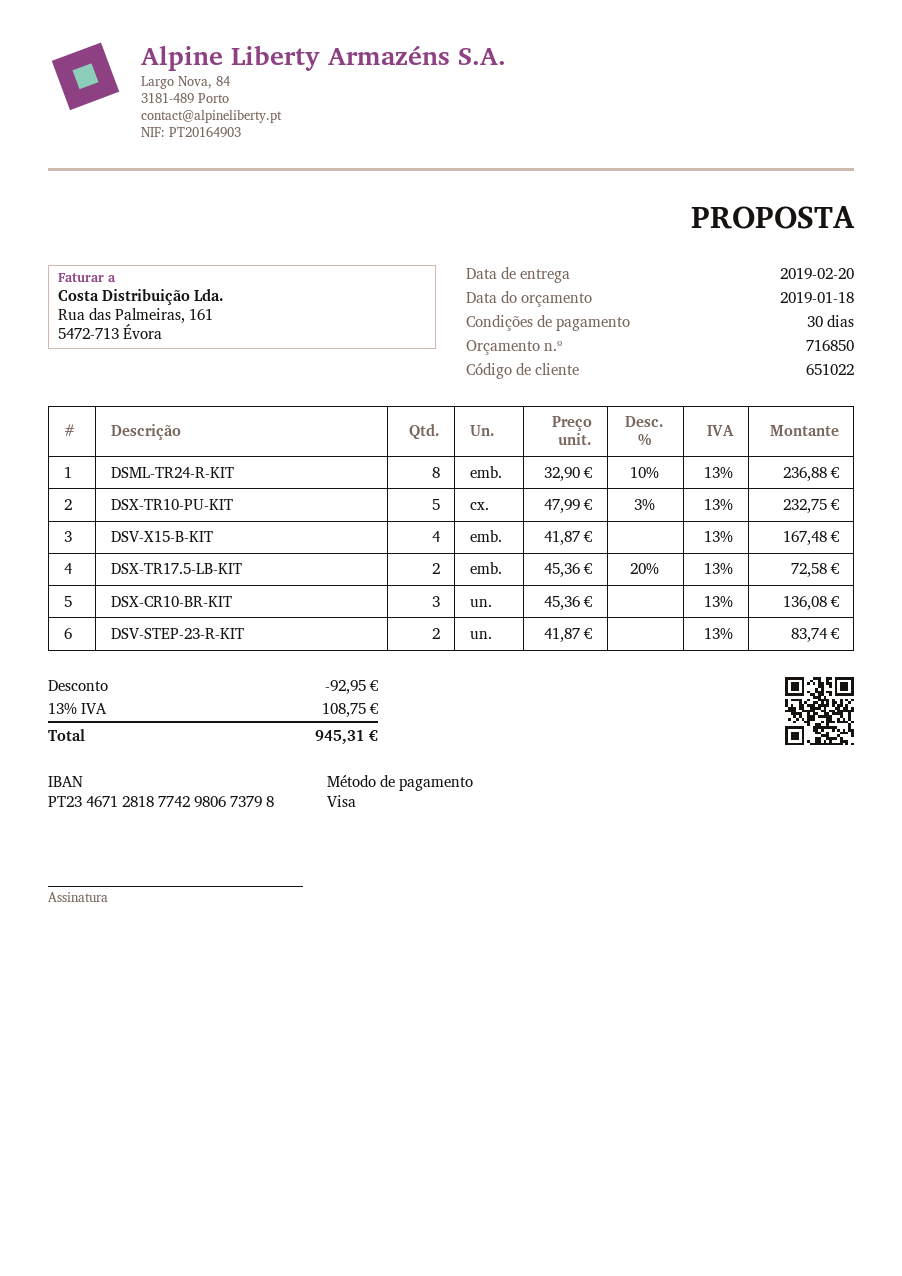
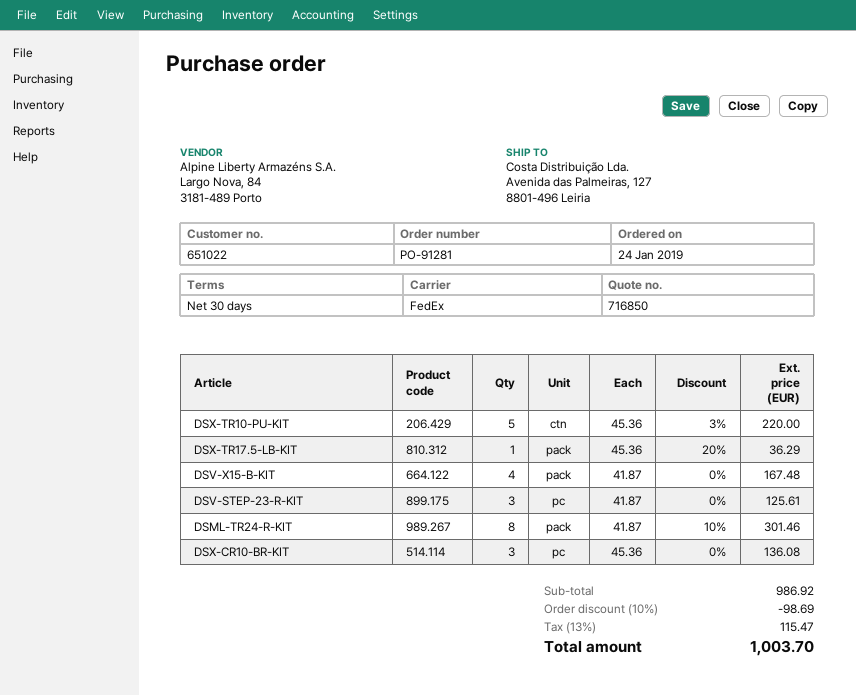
DSML-TR24-R-KIT: 8 x 32.90 - 10% = 236.88 -> 8 x 41.87 - 10% = 301.46
DSX-TR10-PU-KIT: 5 x 47.99 - 3% = 232.75 -> 5 x 45.36 - 3% = 220.00
DSX-TR17.5-LB-KIT: 2 x 45.36 - 20% = 72.58 -> 1 x 45.36 - 20% = 36.29
DSV-STEP-23-R-KIT: 2 x 41.87 = 83.74 -> 3 x 41.87 = 125.61
discount: 92.95 -> 98.69
tax: 13% = 108.75 -> 13% = 115.47
total: 945.31 -> 1003.70

